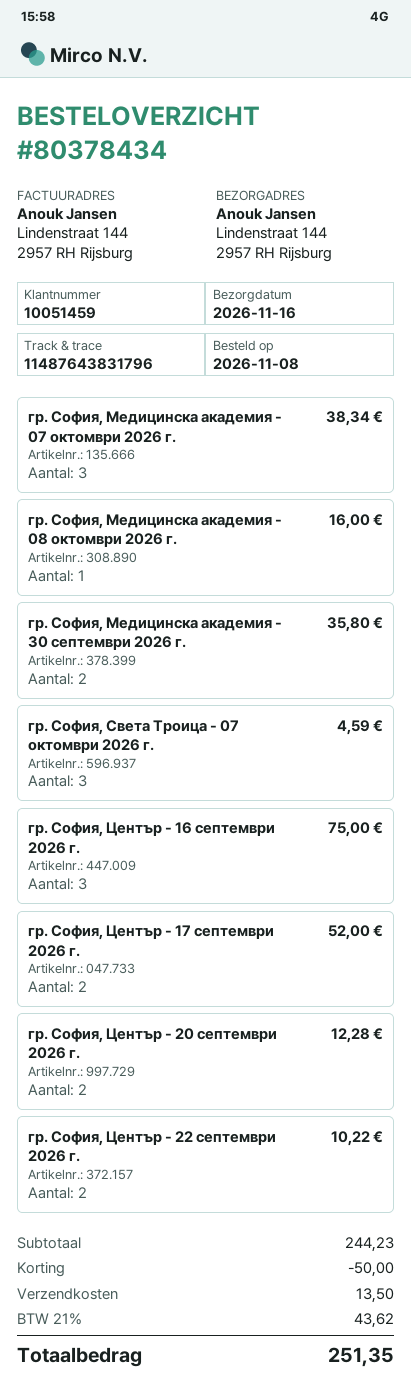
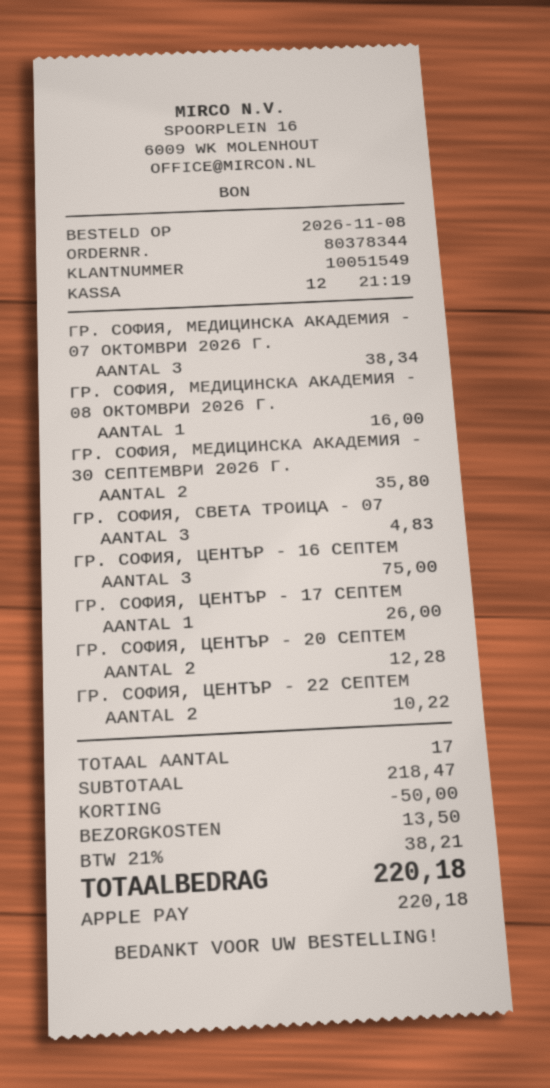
order number: 80378434 -> 80378344
customer number: 10051459 -> 10051549
гр. София, Света Троица - 07 октомври 2026 г.: 3 for 4.59 -> 3 for 4.83
гр. София, Център - 17 септември 2026 г.: 2 for 52.00 -> 1 for 26.00
subtotal: 244.23 -> 218.47
tax: 21% = 43.62 -> 21% = 38.21
total: 251.35 -> 220.18

